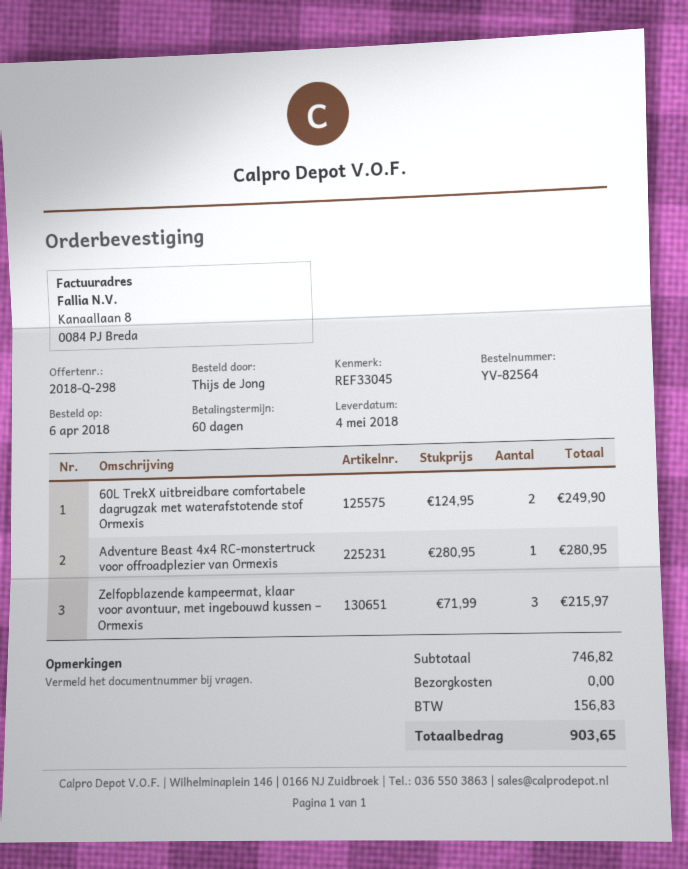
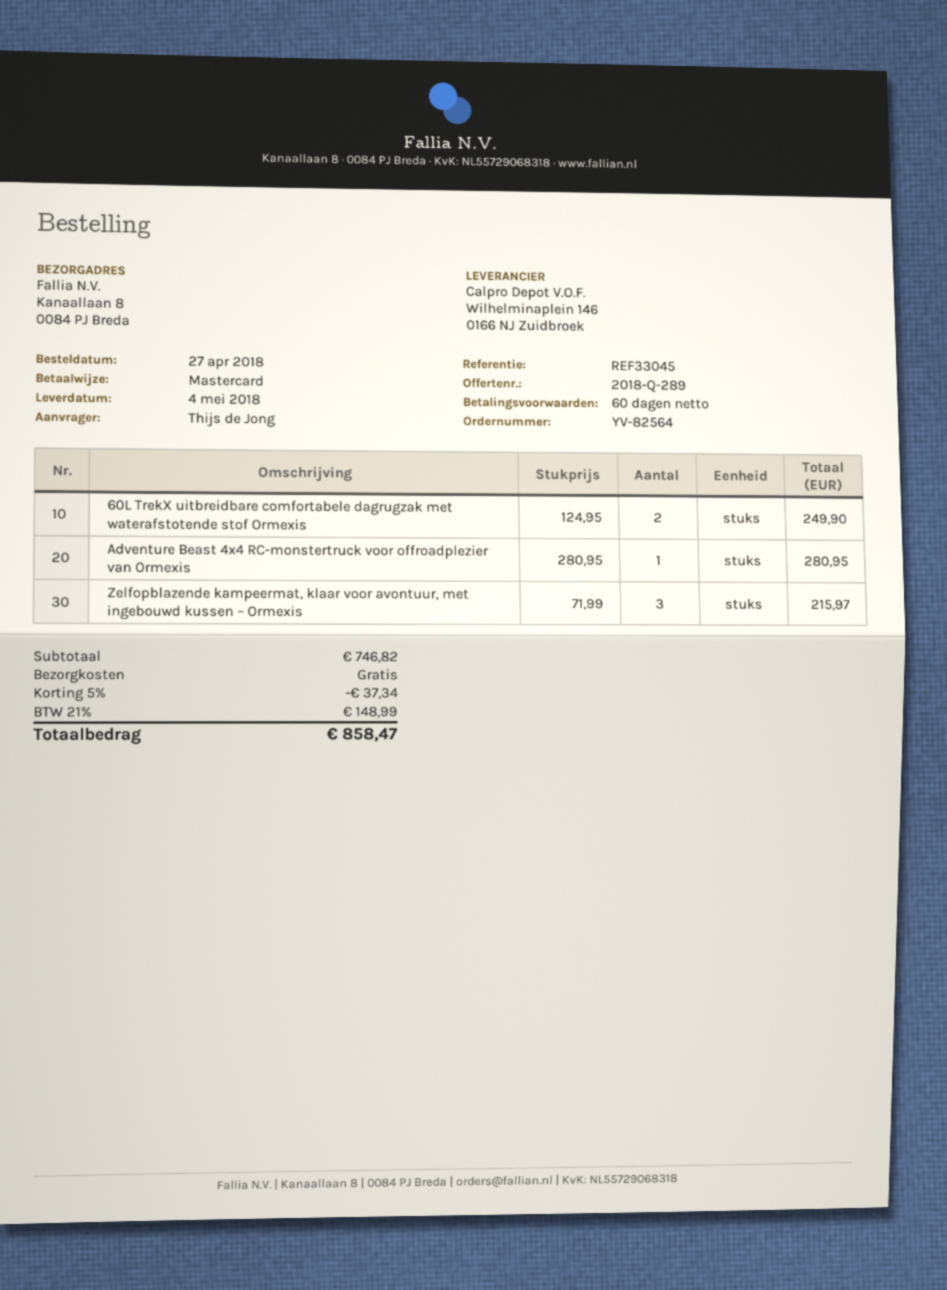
quote number: 2018-Q-298 -> 2018-Q-289
order date: 2018-04-06 -> 2018-04-27
discount: none -> 5% = 37.34
tax: 156.83 -> 148.99
total: 903.65 -> 858.47

